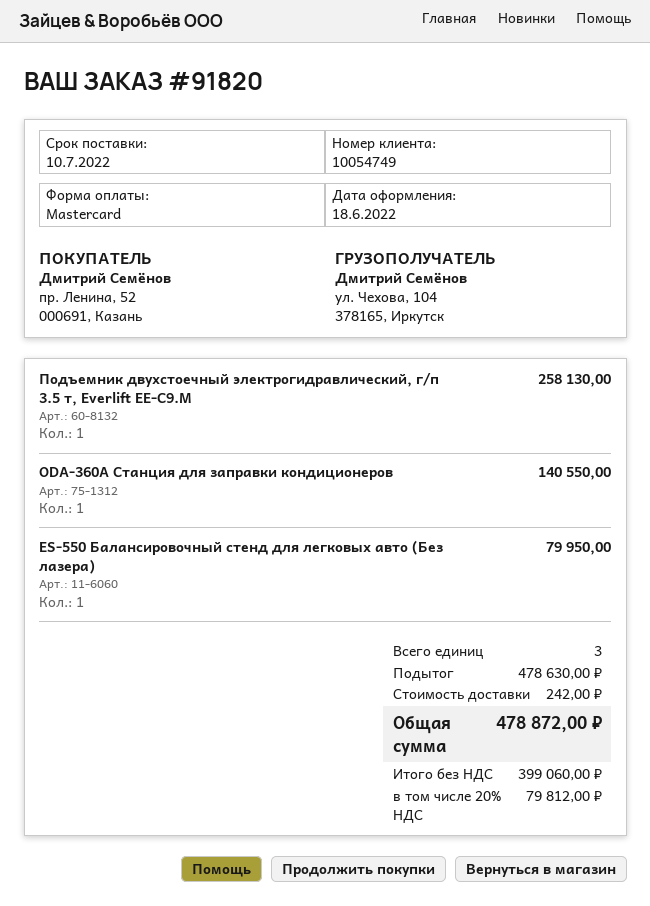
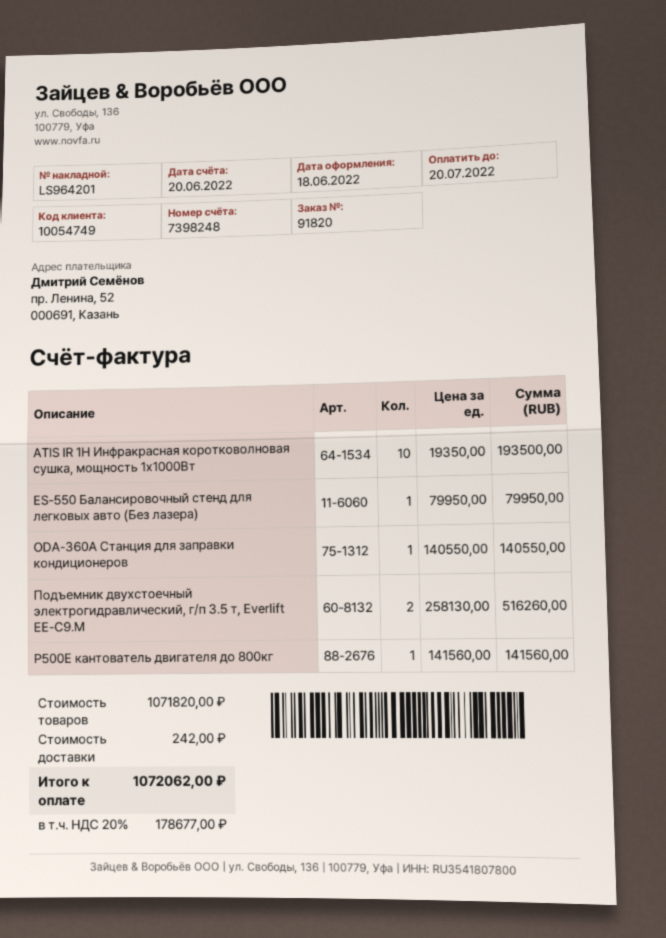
Подъемник двухстоечный электрогидравлический, г/п 3.5 т, Everlift EE-С9.М: 1 for 258130.00 -> 2 for 516260.00
ATIS IR 1H Инфракрасная коротковолновая сушка, мощность 1х1000Вт: none -> 10 for 193500.00
Р500Е кантователь двигателя до 800кг: none -> 1 for 141560.00
subtotal: 478630.00 -> 1071820.00
tax: 20% = 79812.00 -> 20% = 178677.00
total: 478872.00 -> 1072062.00

